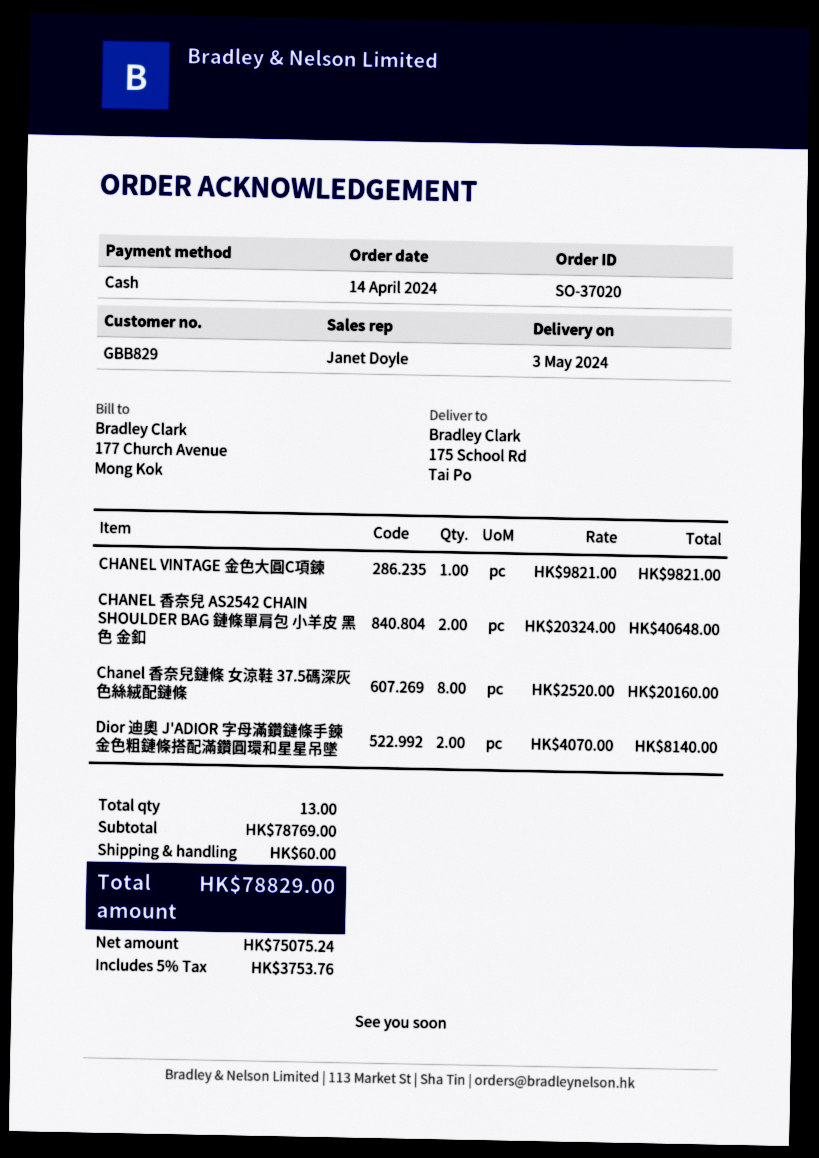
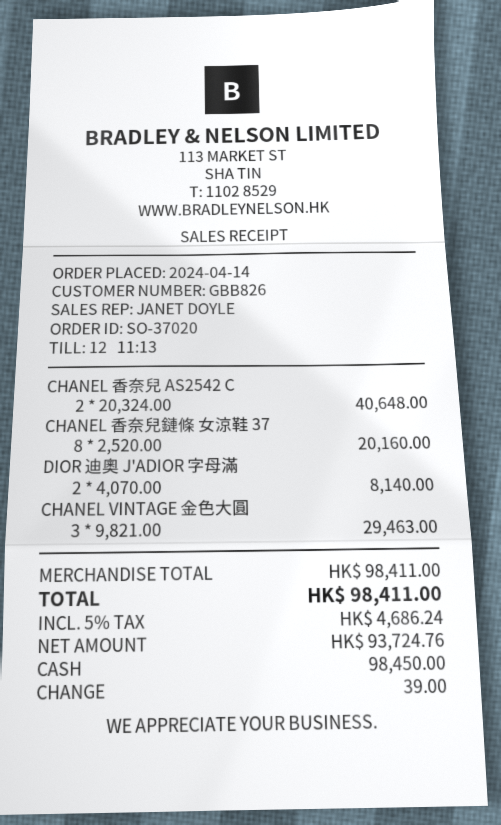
customer number: GBB829 -> GBB826
CHANEL VINTAGE 金色大圓C項鍊: 1 x 9821.00 = 9821.00 -> 3 x 9821.00 = 29463.00
subtotal: 78769.00 -> 98411.00
shipping: 60.00 -> none
net: 75075.24 -> 93724.76
tax: 5% = 3753.76 -> 5% = 4686.24
total: 78829.00 -> 98411.00

